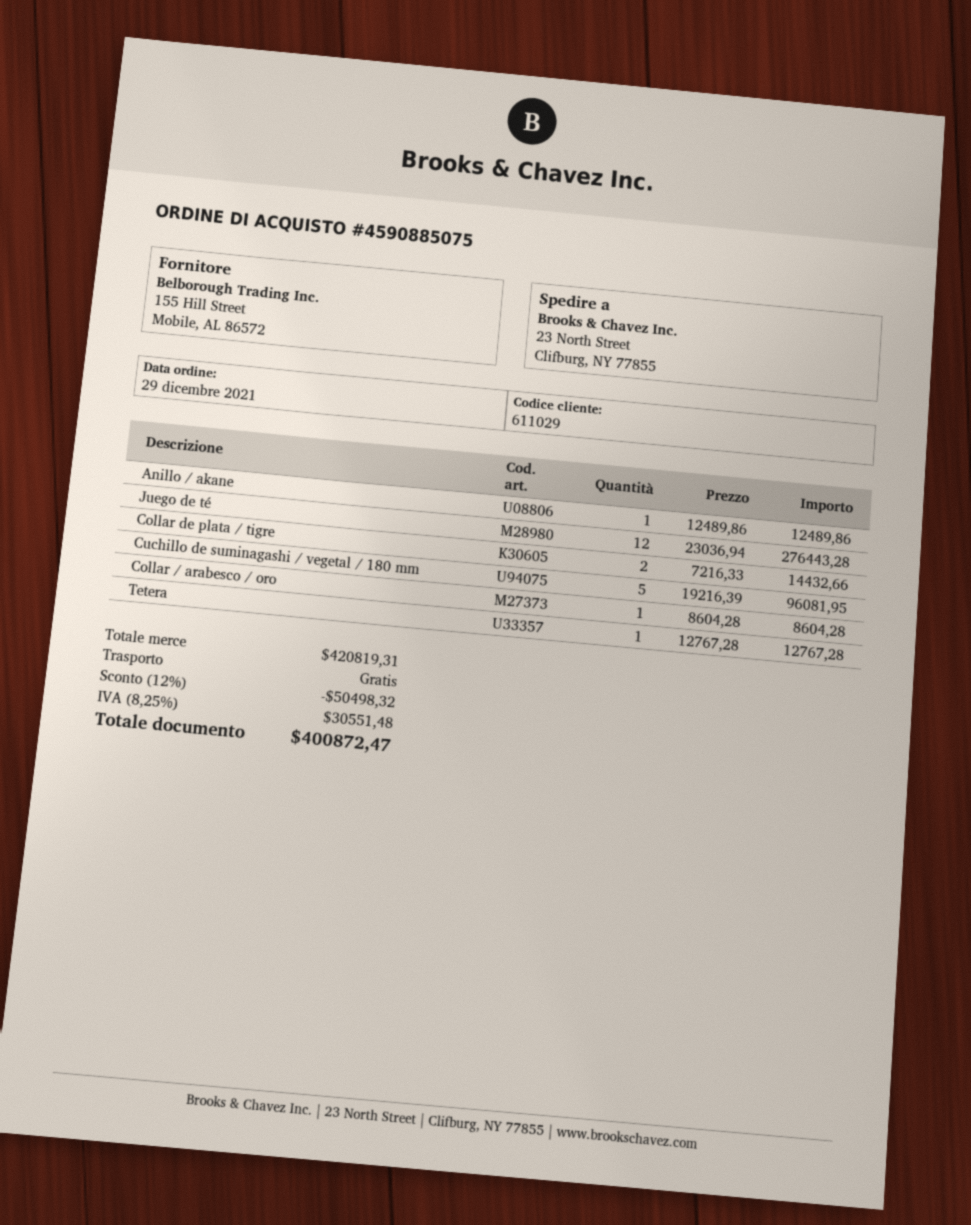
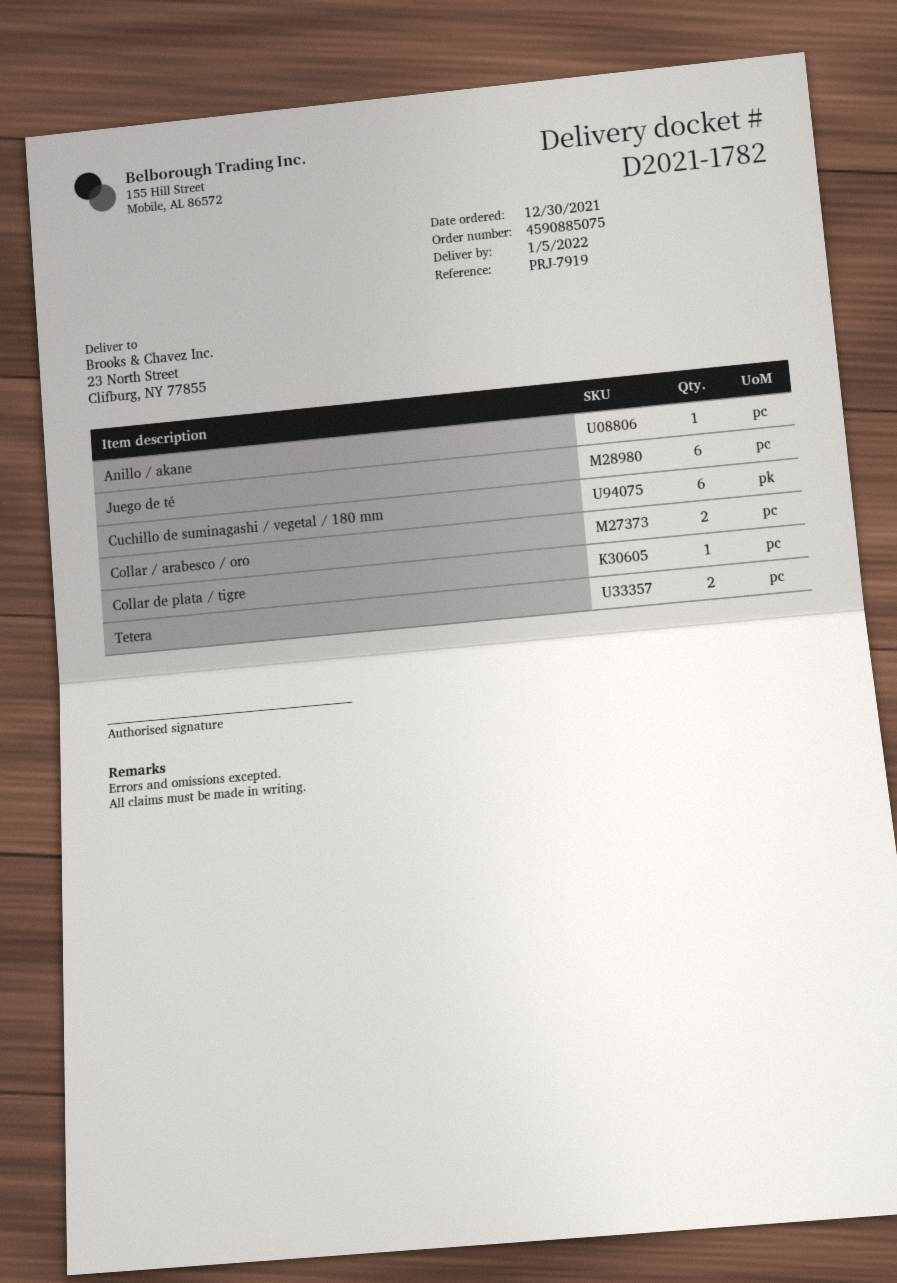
order date: 2021-12-29 -> 2021-12-30
Juego de té: 12 -> 6
Collar de plata / tigre: 2 -> 1
Cuchillo de suminagashi / vegetal / 180 mm: 5 -> 6
Collar / arabesco / oro: 1 -> 2
Tetera: 1 -> 2

